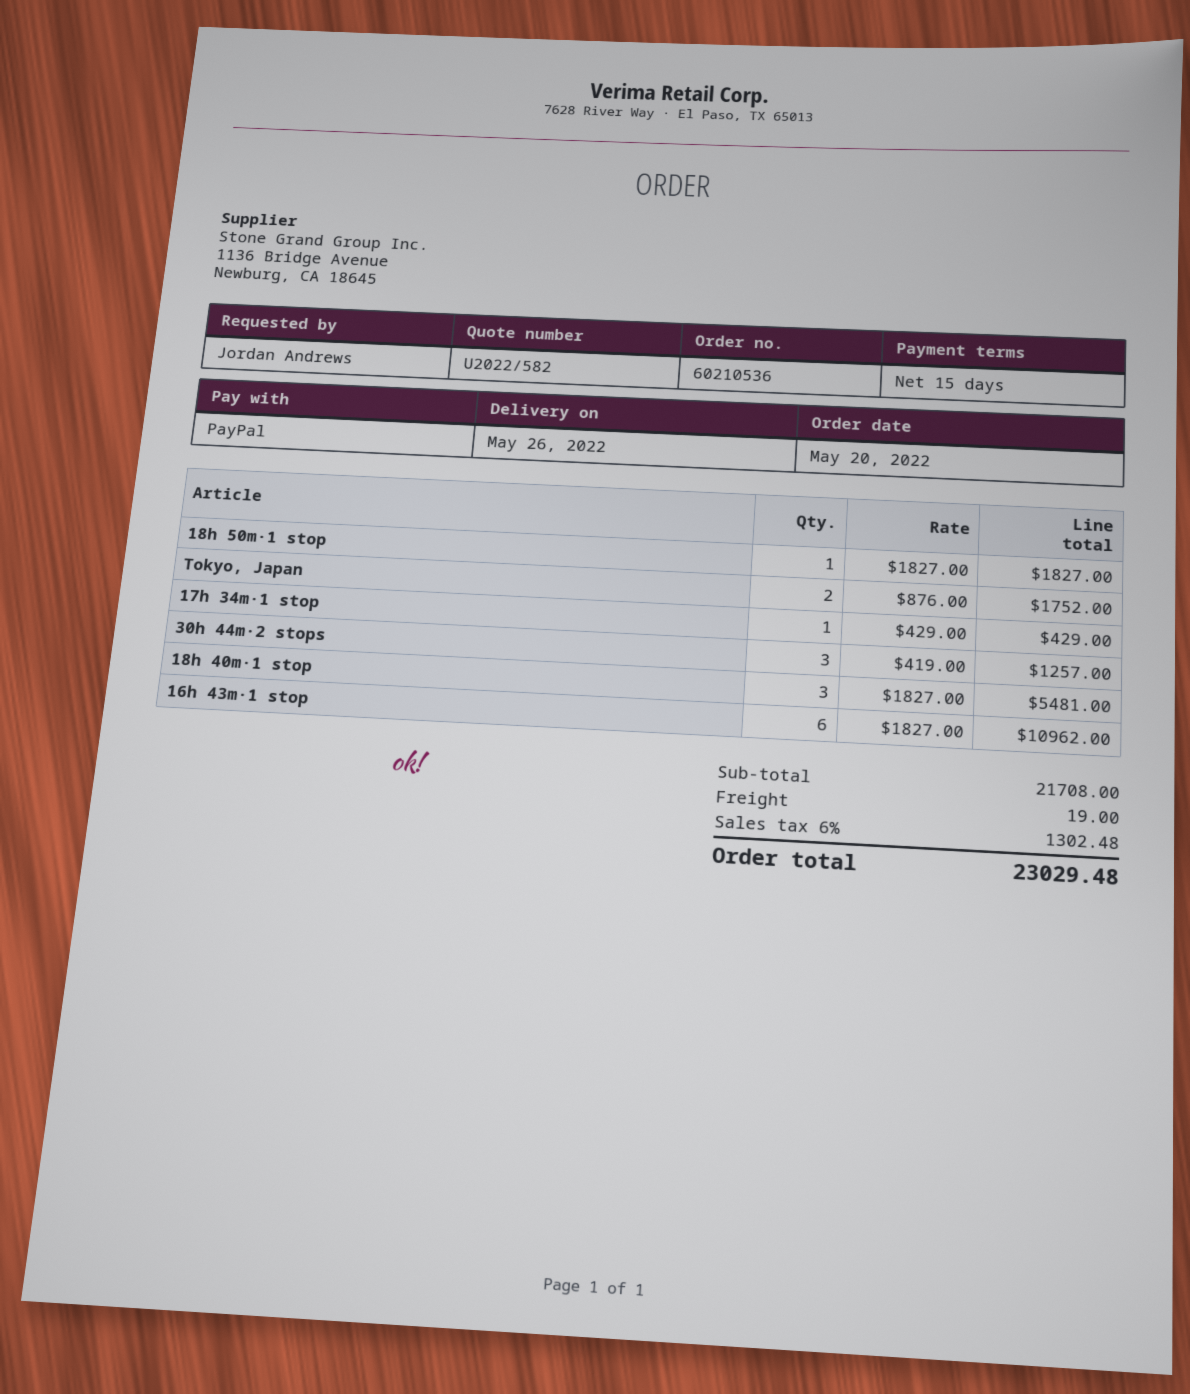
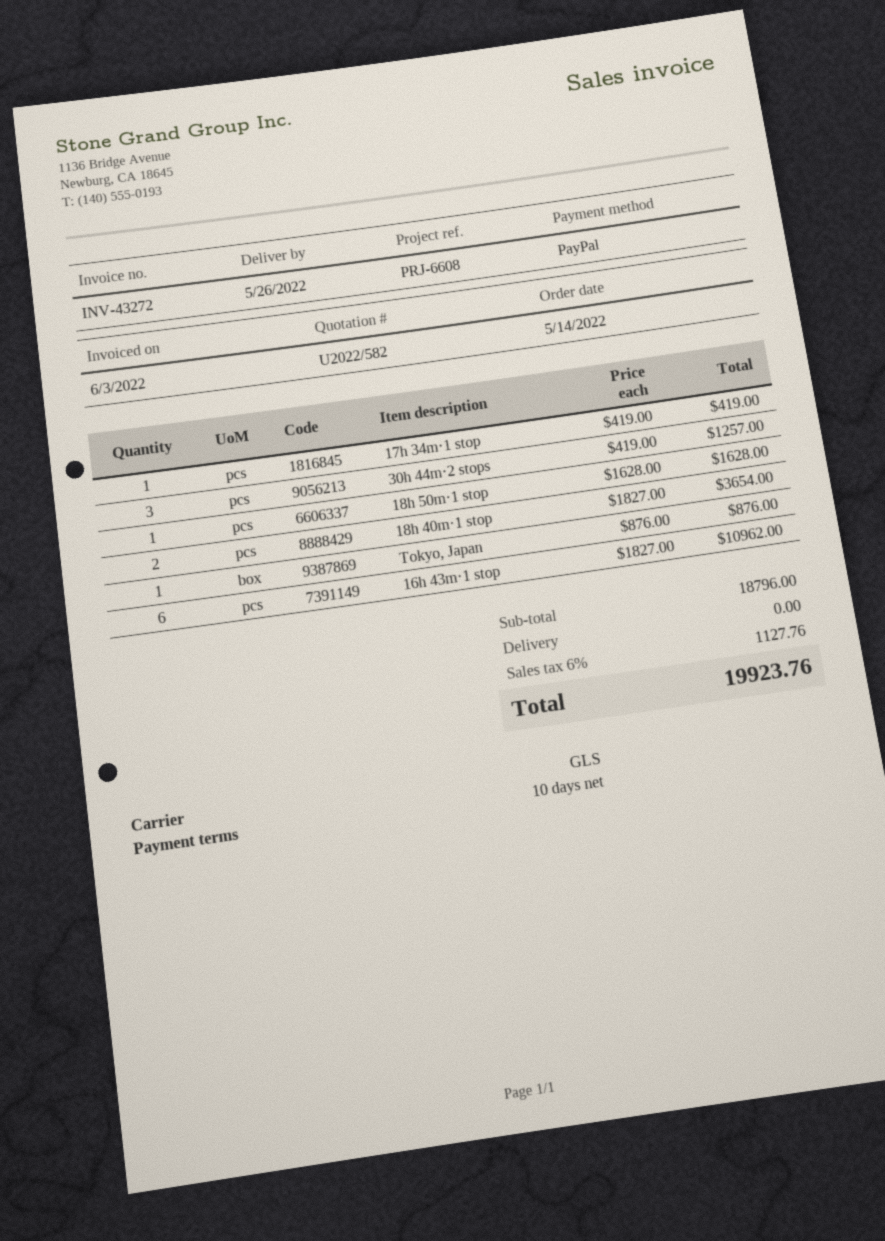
order date: 2022-05-20 -> 2022-05-14
payment terms: 15 days -> 10 days
18h 50m·1 stop: 1 x 1827.00 = 1827.00 -> 1 x 1628.00 = 1628.00
Tokyo, Japan: 2 x 876.00 = 1752.00 -> 1 x 876.00 = 876.00
17h 34m·1 stop: 1 x 429.00 = 429.00 -> 1 x 419.00 = 419.00
18h 40m·1 stop: 3 x 1827.00 = 5481.00 -> 2 x 1827.00 = 3654.00
subtotal: 21708.00 -> 18796.00
shipping: 19.00 -> 0.00
tax: 6% = 1302.48 -> 6% = 1127.76
total: 23029.48 -> 19923.76

